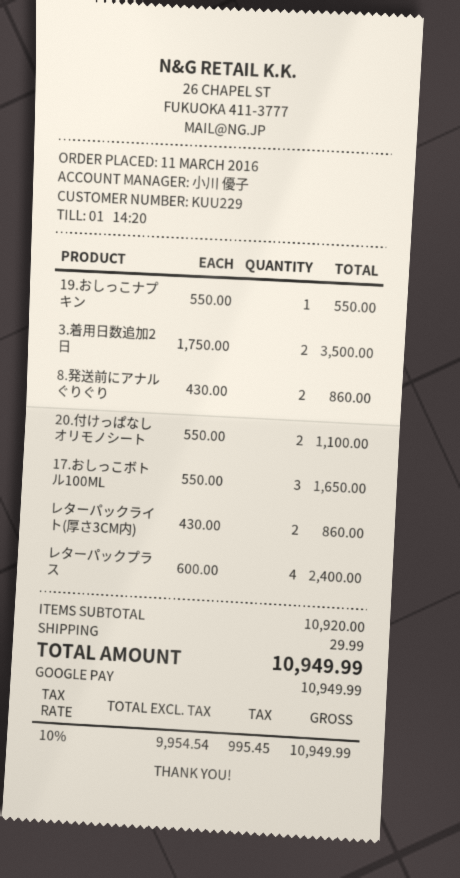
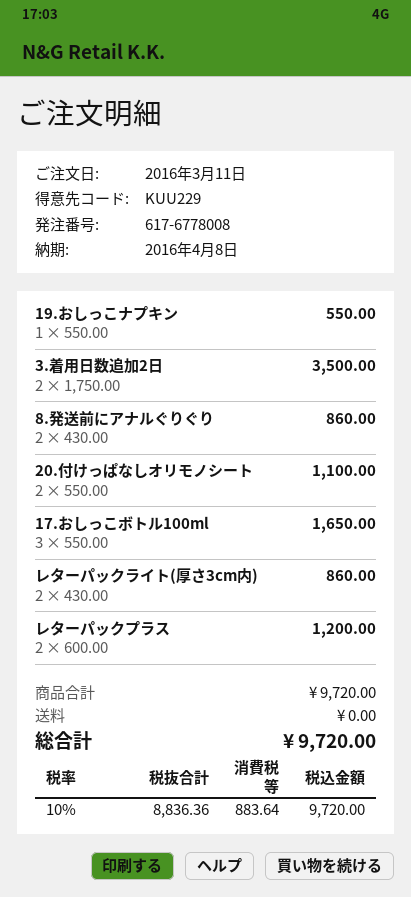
レターパックプラス: 4 x 600.00 = 2400.00 -> 2 x 600.00 = 1200.00
subtotal: 10920.00 -> 9720.00
shipping: 29.99 -> 0.00
net: 9954.54 -> 8836.36
tax: 10% = 995.45 -> 10% = 883.64
total: 10949.99 -> 9720.00

